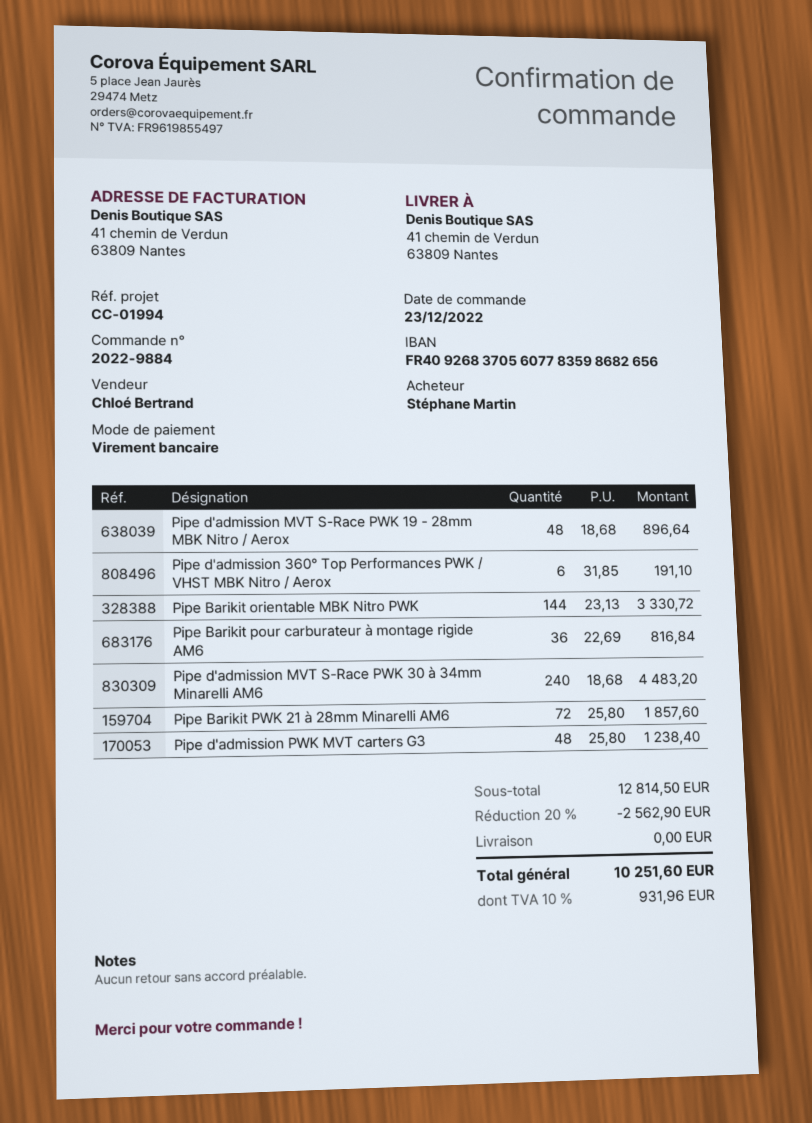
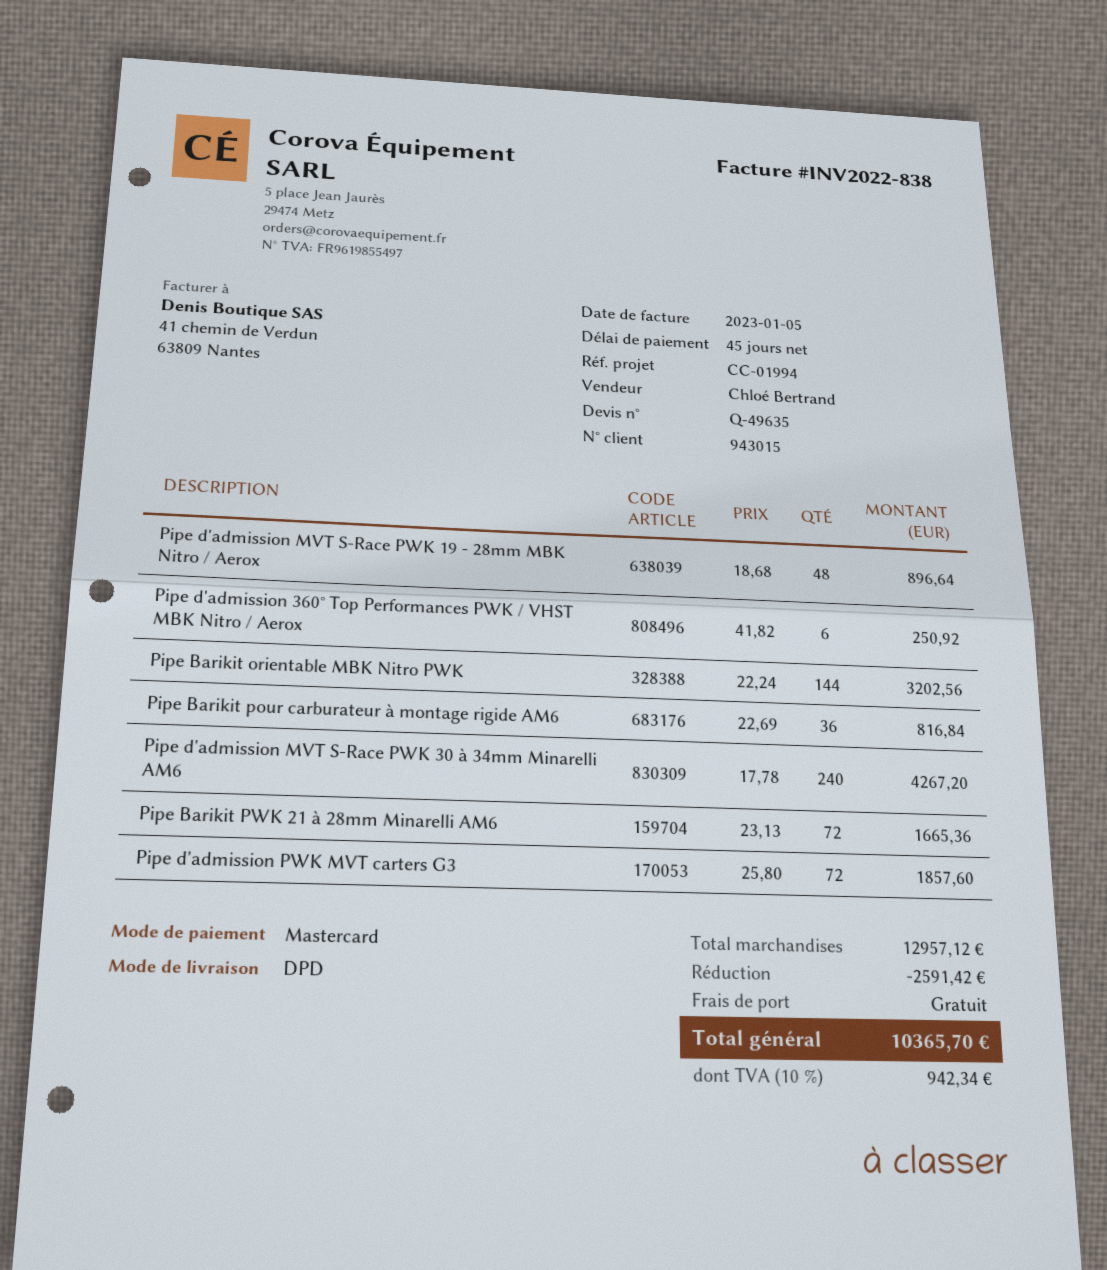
payment method: bank transfer -> Mastercard
Pipe d'admission 360° Top Performances PWK / VHST MBK Nitro / Aerox: 6 x 31.85 = 191.10 -> 6 x 41.82 = 250.92
Pipe Barikit orientable MBK Nitro PWK: 144 x 23.13 = 3330.72 -> 144 x 22.24 = 3202.56
Pipe d'admission MVT S-Race PWK 30 à 34mm Minarelli AM6: 240 x 18.68 = 4483.20 -> 240 x 17.78 = 4267.20
Pipe Barikit PWK 21 à 28mm Minarelli AM6: 72 x 25.80 = 1857.60 -> 72 x 23.13 = 1665.36
Pipe d'admission PWK MVT carters G3: 48 x 25.80 = 1238.40 -> 72 x 25.80 = 1857.60
subtotal: 12814.50 -> 12957.12
discount: 2562.90 -> 2591.42
tax: 10% = 931.96 -> 10% = 942.34
total: 10251.60 -> 10365.70

